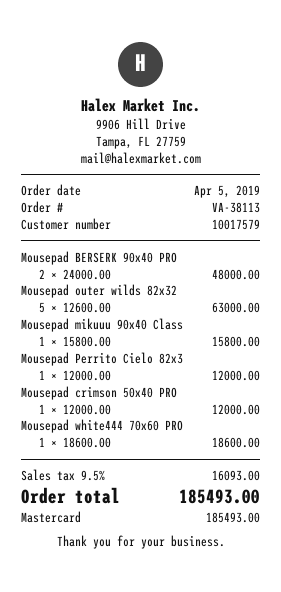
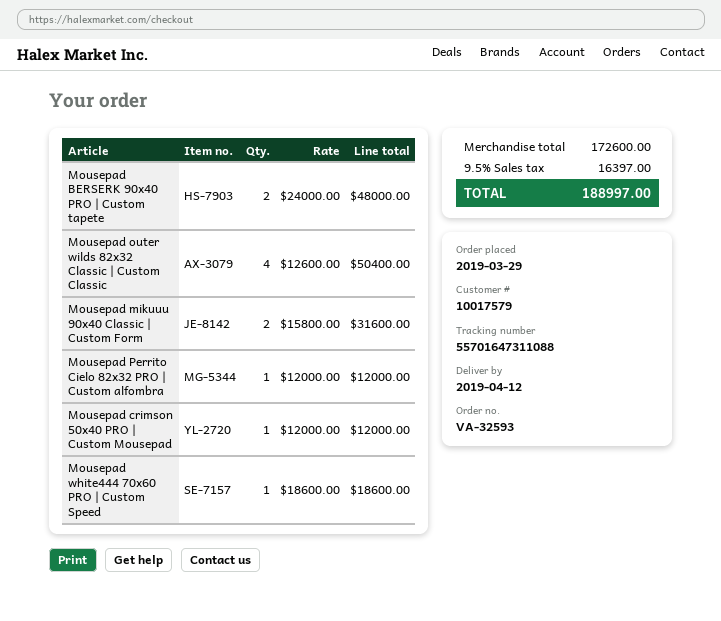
order number: VA-38113 -> VA-32593
order date: 2019-04-05 -> 2019-03-29
Mousepad outer wilds 82x32: 5 x 12600.00 = 63000.00 -> 4 x 12600.00 = 50400.00
Mousepad mikuuu 90x40 Class: 1 x 15800.00 = 15800.00 -> 2 x 15800.00 = 31600.00
tax: 9.5% = 16093.00 -> 9.5% = 16397.00
total: 185493.00 -> 188997.00

